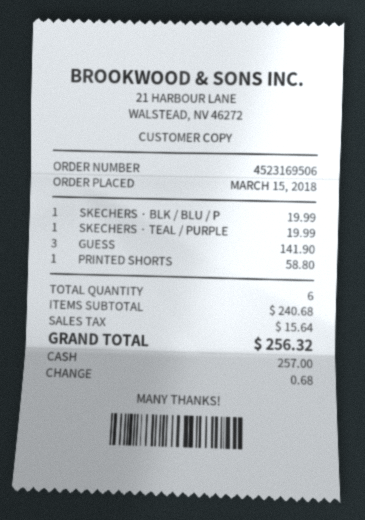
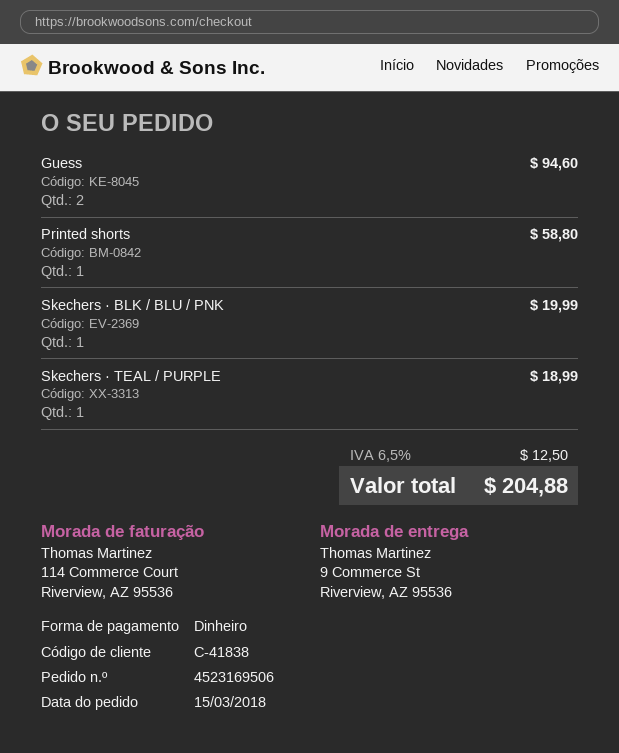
SKECHERS · TEAL / PURPLE: 1 for 19.99 -> 1 for 18.99
GUESS: 3 for 141.90 -> 2 for 94.60
tax: 15.64 -> 12.50
total: 256.32 -> 204.88

